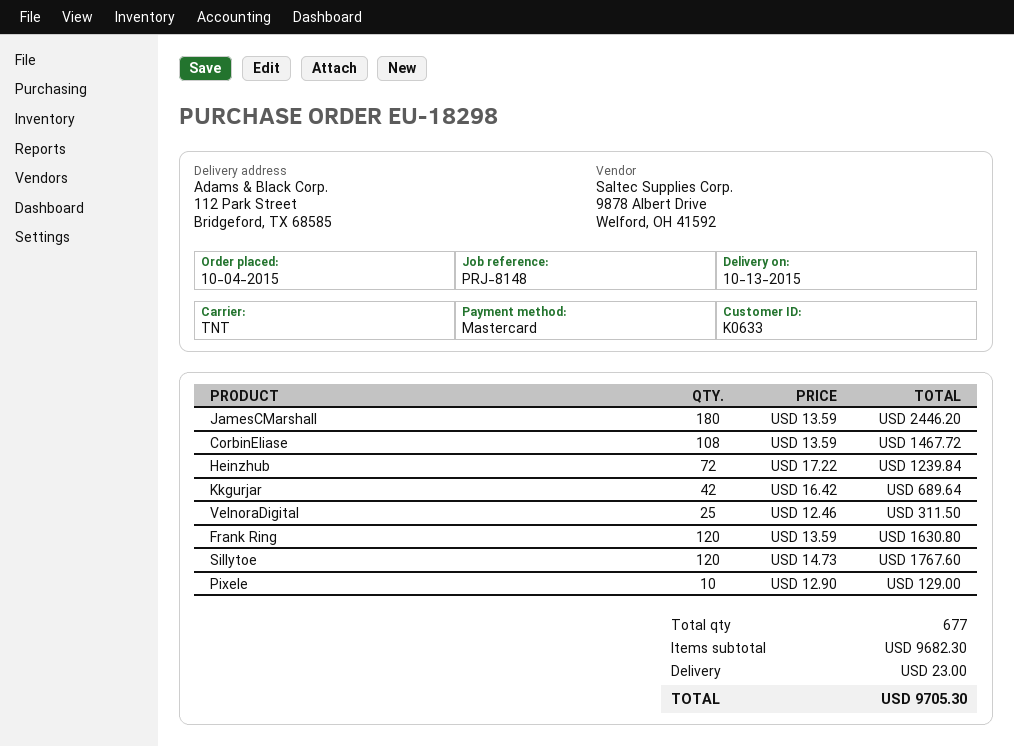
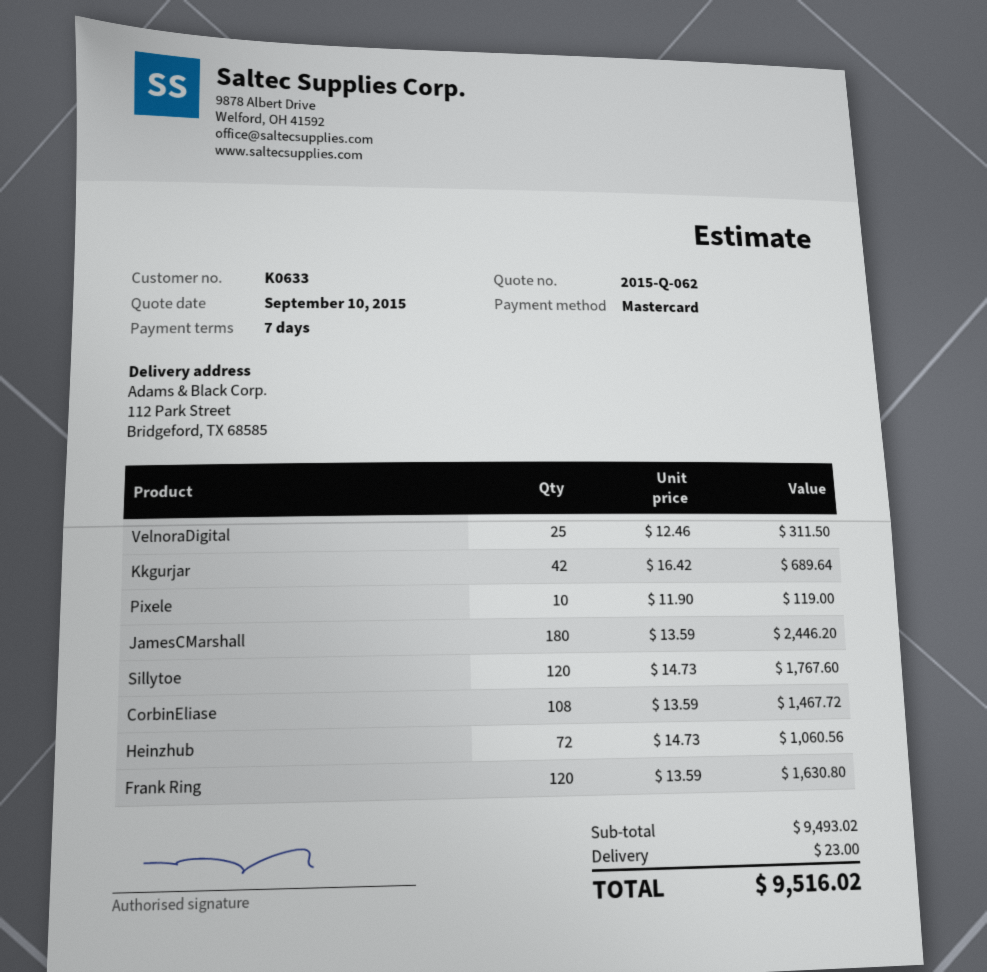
Heinzhub: 72 x 17.22 = 1239.84 -> 72 x 14.73 = 1060.56
Pixele: 10 x 12.90 = 129.00 -> 10 x 11.90 = 119.00
subtotal: 9682.30 -> 9493.02
total: 9705.30 -> 9516.02

